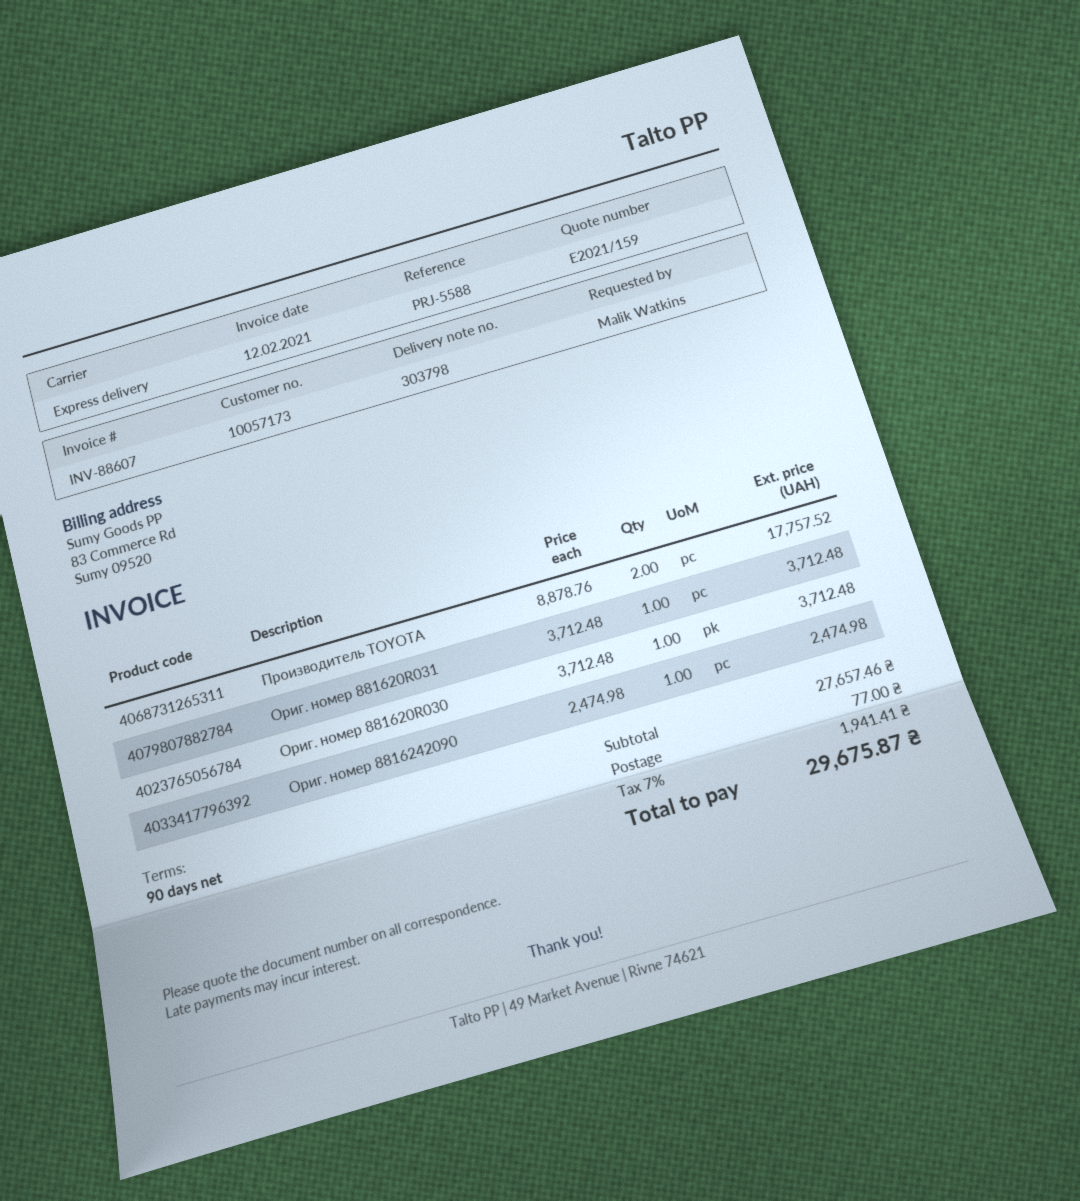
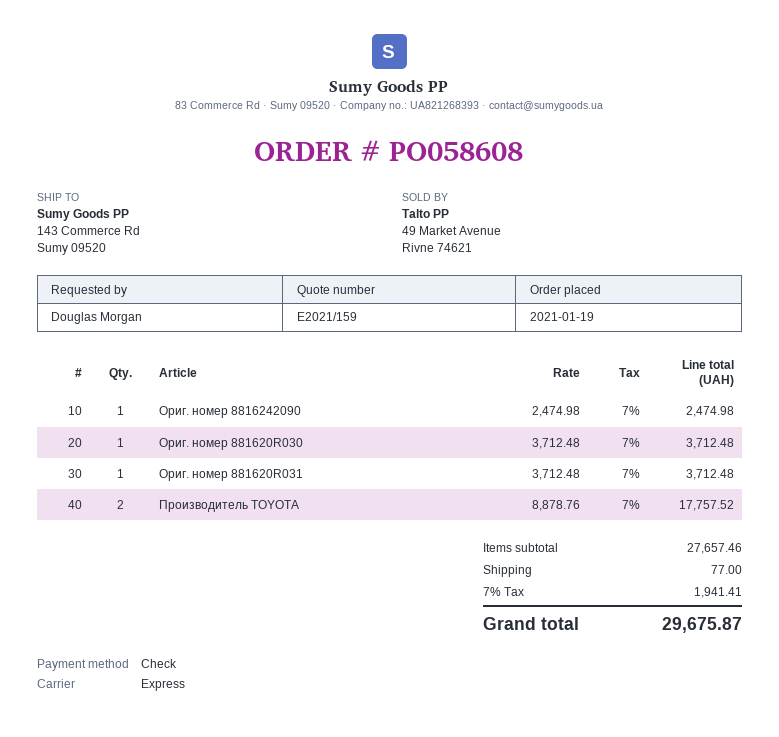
ordered by: Malik Watkins -> Douglas Morgan

